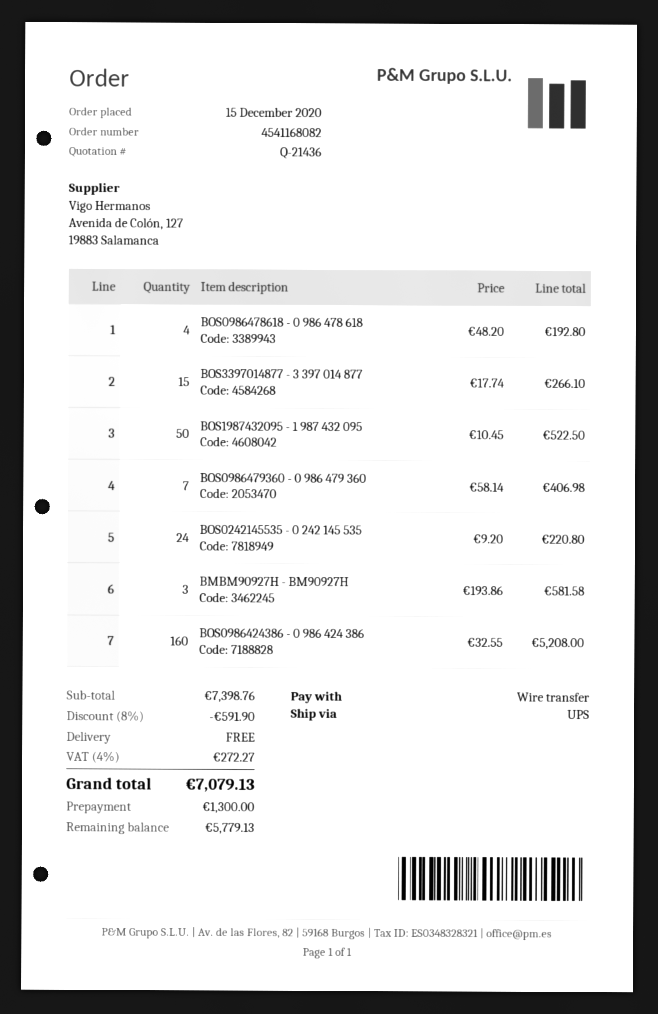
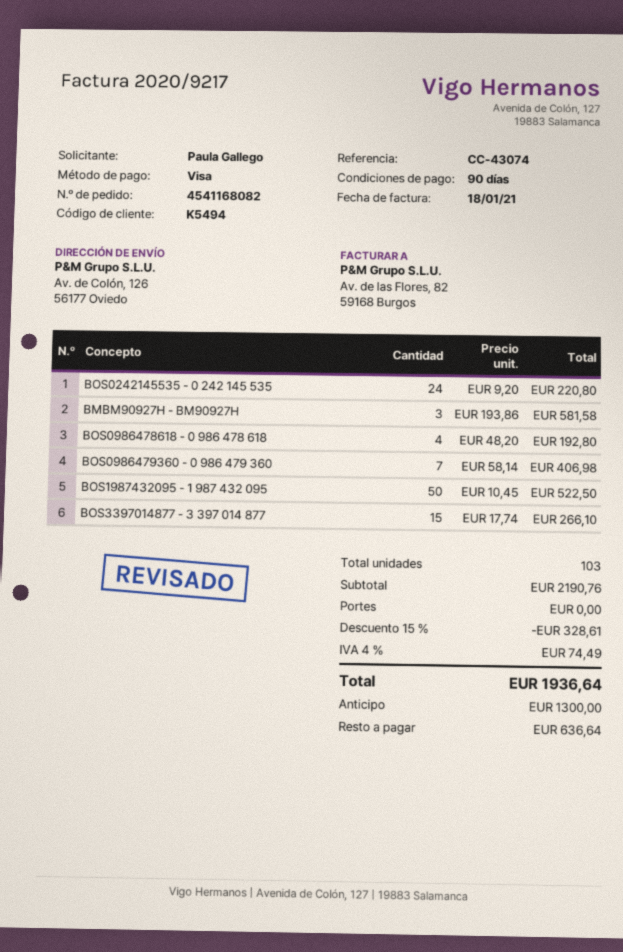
payment method: bank transfer -> Visa
BOS0986424386 - 0 986 424 386: 160 x 32.55 = 5208.00 -> none
subtotal: 7398.76 -> 2190.76
discount: 8% = 591.90 -> 15% = 328.61
tax: 4% = 272.27 -> 4% = 74.49
total: 7079.13 -> 1936.64
balance: 5779.13 -> 636.64

